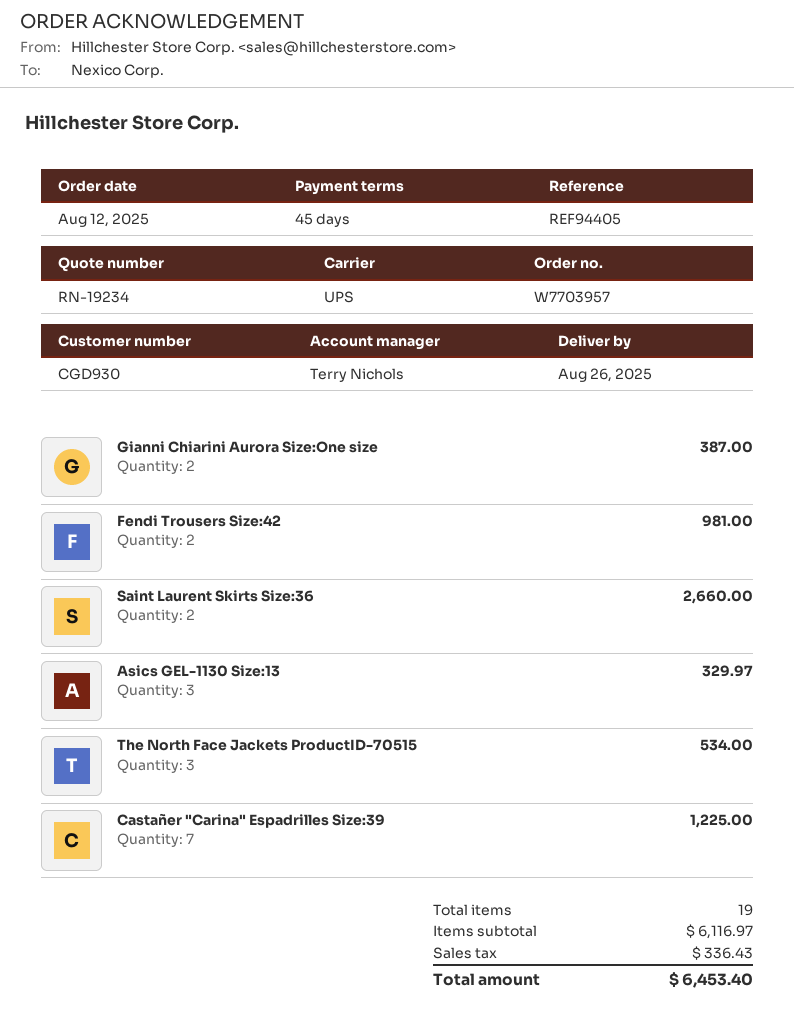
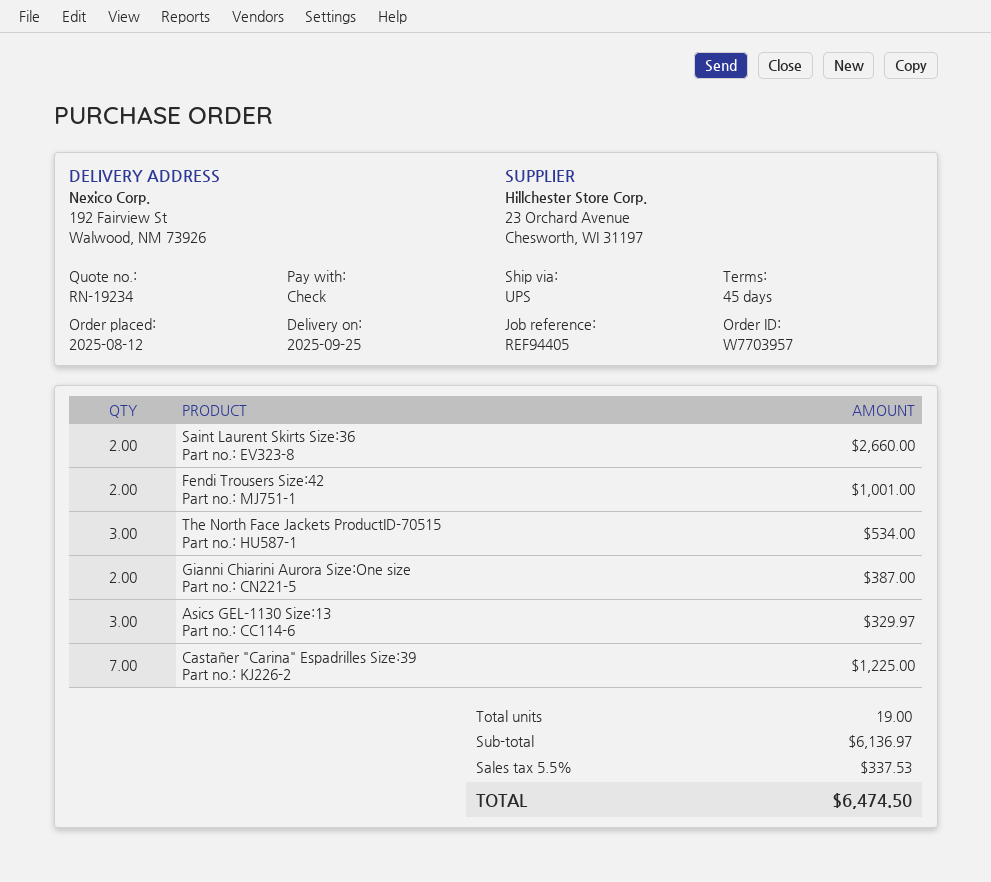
delivery date: 2025-08-26 -> 2025-09-25
Fendi Trousers Size:42: 2 for 981.00 -> 2 for 1001.00
subtotal: 6116.97 -> 6136.97
tax: 336.43 -> 337.53
total: 6453.40 -> 6474.50

